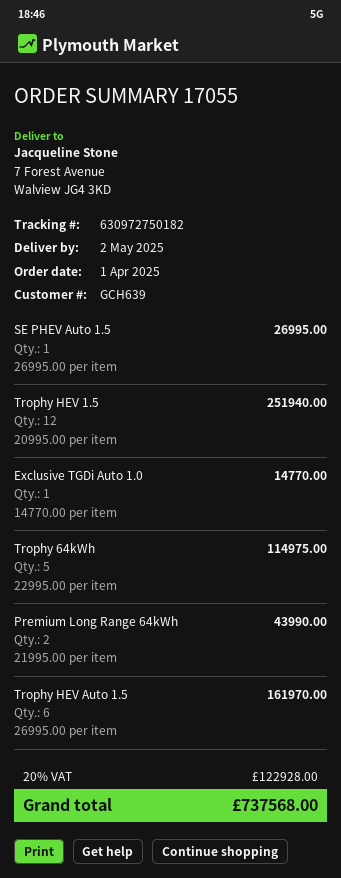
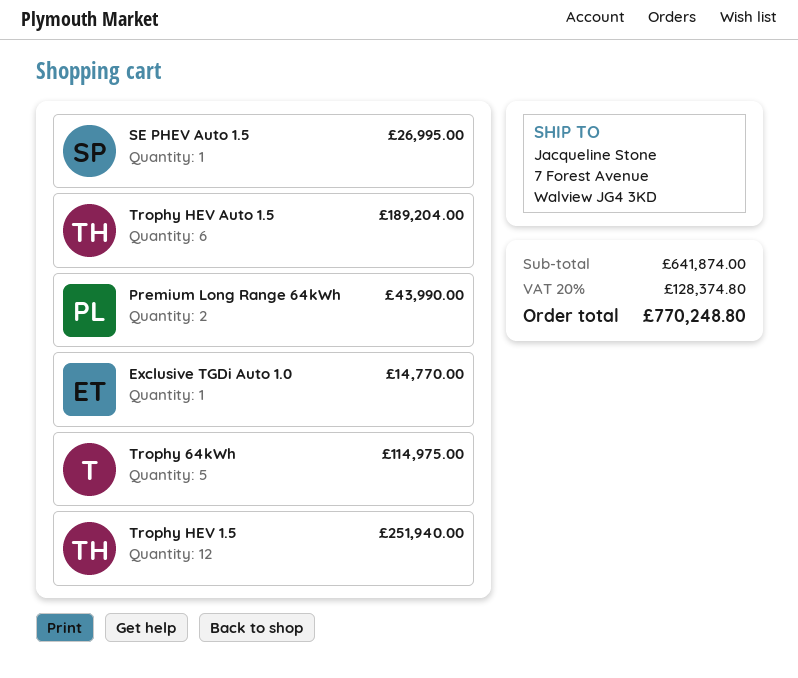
Trophy HEV Auto 1.5: 6 for 161970.00 -> 6 for 189204.00
tax: 20% = 122928.00 -> 20% = 128374.80
total: 737568.00 -> 770248.80

